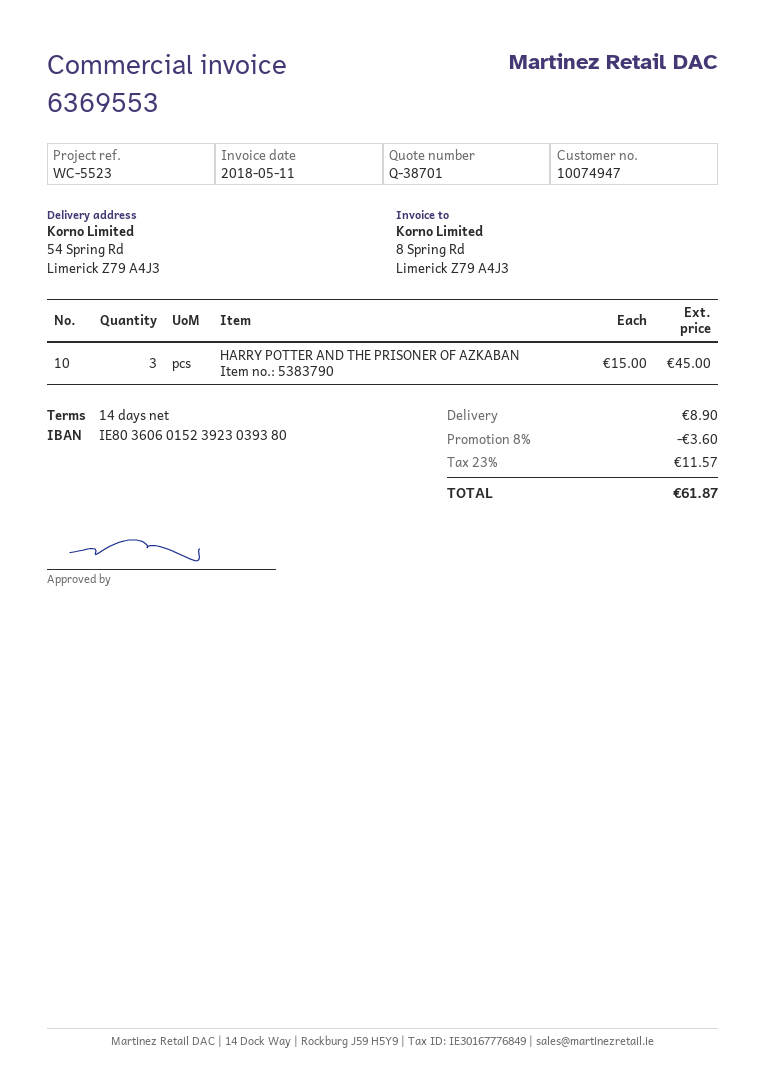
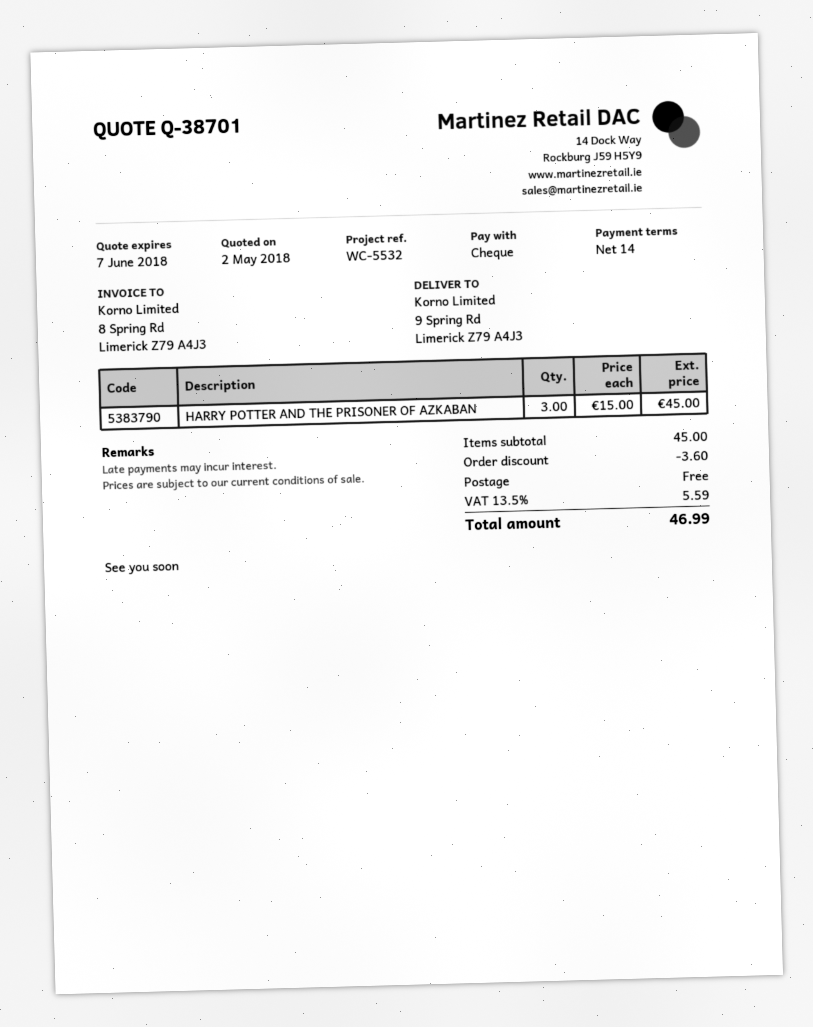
reference: WC-5523 -> WC-5532
ship to: 54 Spring Rd, Limerick Z79 A4J3 -> 9 Spring Rd, Limerick Z79 A4J3
shipping: 8.90 -> 0.00
tax: 23% = 11.57 -> 13.5% = 5.59
total: 61.87 -> 46.99

